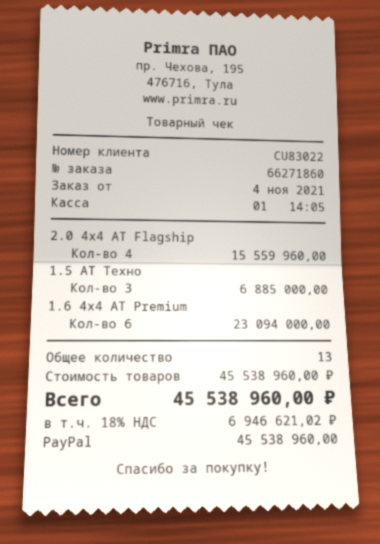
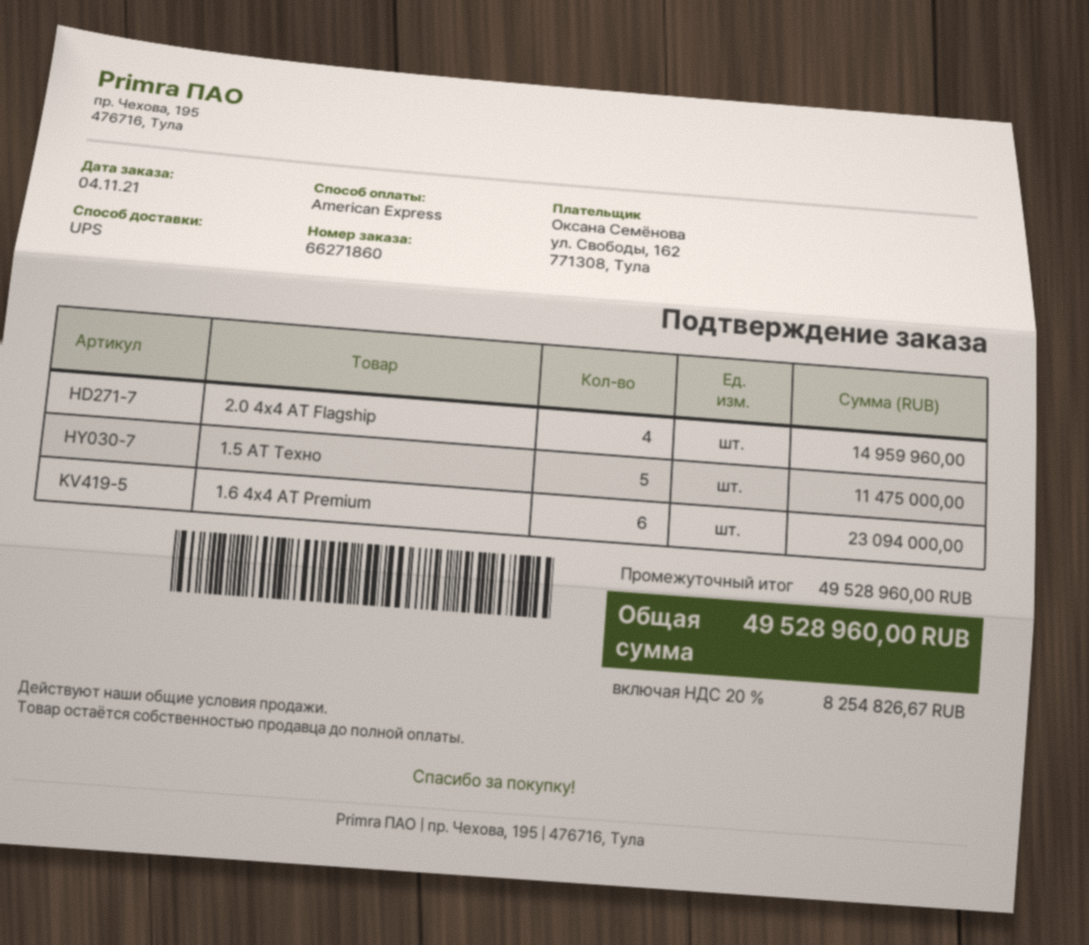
payment method: PayPal -> American Express
2.0 4x4 AT Flagship: 4 for 15559960.00 -> 4 for 14959960.00
1.5 AT Техно: 3 for 6885000.00 -> 5 for 11475000.00
subtotal: 45538960.00 -> 49528960.00
tax: 18% = 6946621.02 -> 20% = 8254826.67
total: 45538960.00 -> 49528960.00

